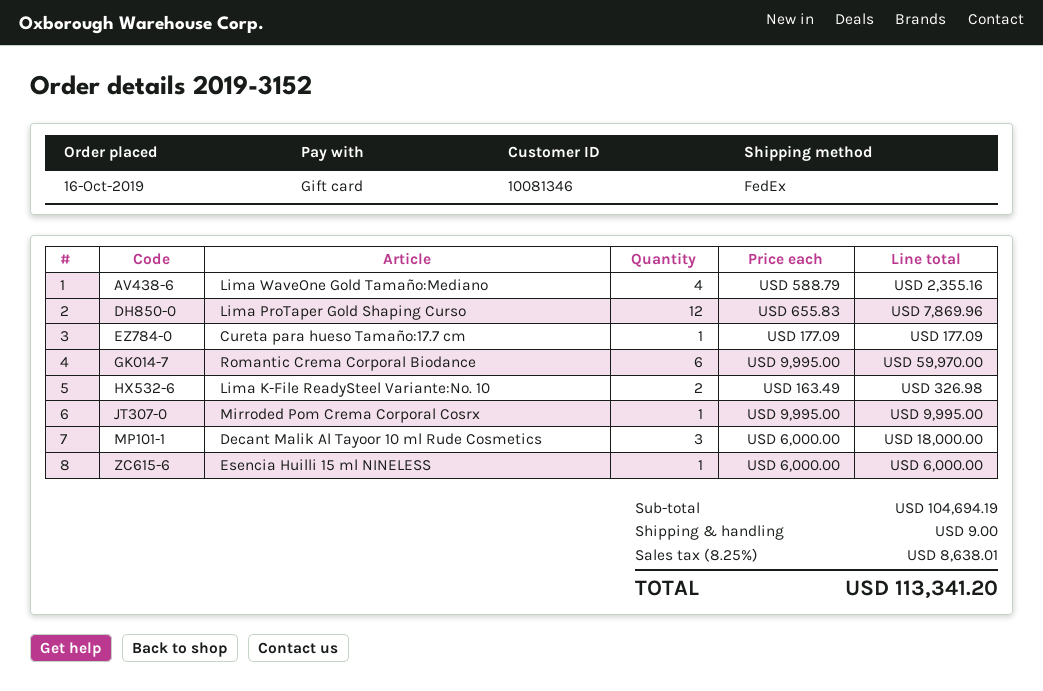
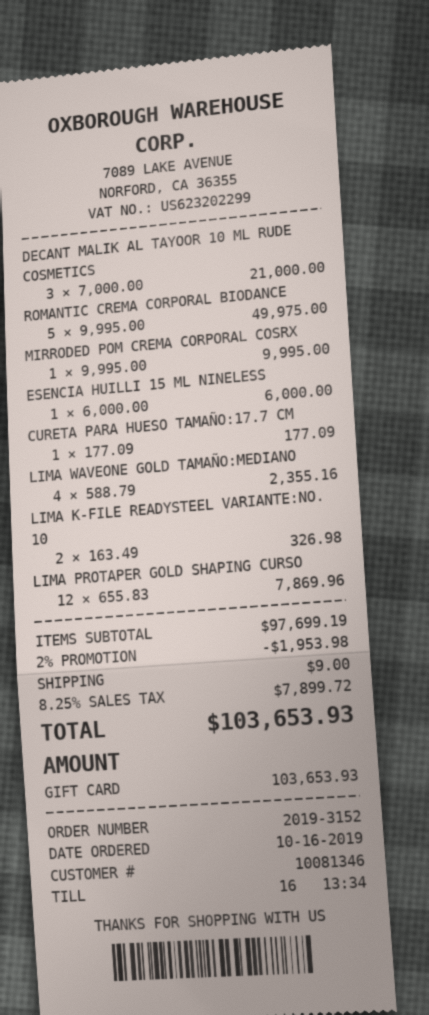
Romantic Crema Corporal Biodance: 6 x 9995.00 = 59970.00 -> 5 x 9995.00 = 49975.00
Decant Malik Al Tayoor 10 ml Rude Cosmetics: 3 x 6000.00 = 18000.00 -> 3 x 7000.00 = 21000.00
subtotal: 104694.19 -> 97699.19
discount: none -> 2% = 1953.98
tax: 8.25% = 8638.01 -> 8.25% = 7899.72
total: 113341.20 -> 103653.93

